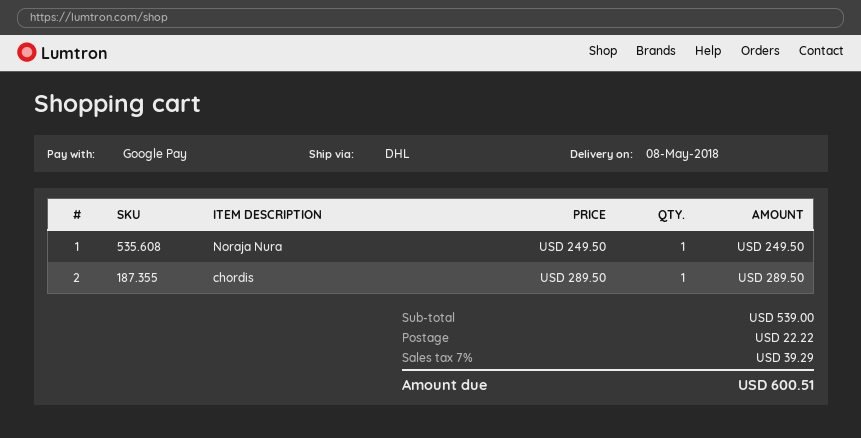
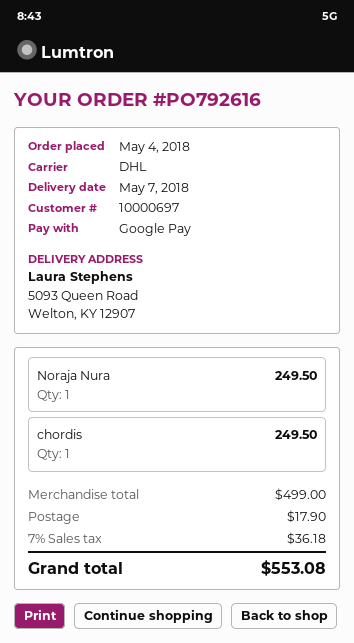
delivery date: 2018-05-08 -> 2018-05-07
chordis: 1 for 289.50 -> 1 for 249.50
subtotal: 539.00 -> 499.00
shipping: 22.22 -> 17.90
tax: 7% = 39.29 -> 7% = 36.18
total: 600.51 -> 553.08

